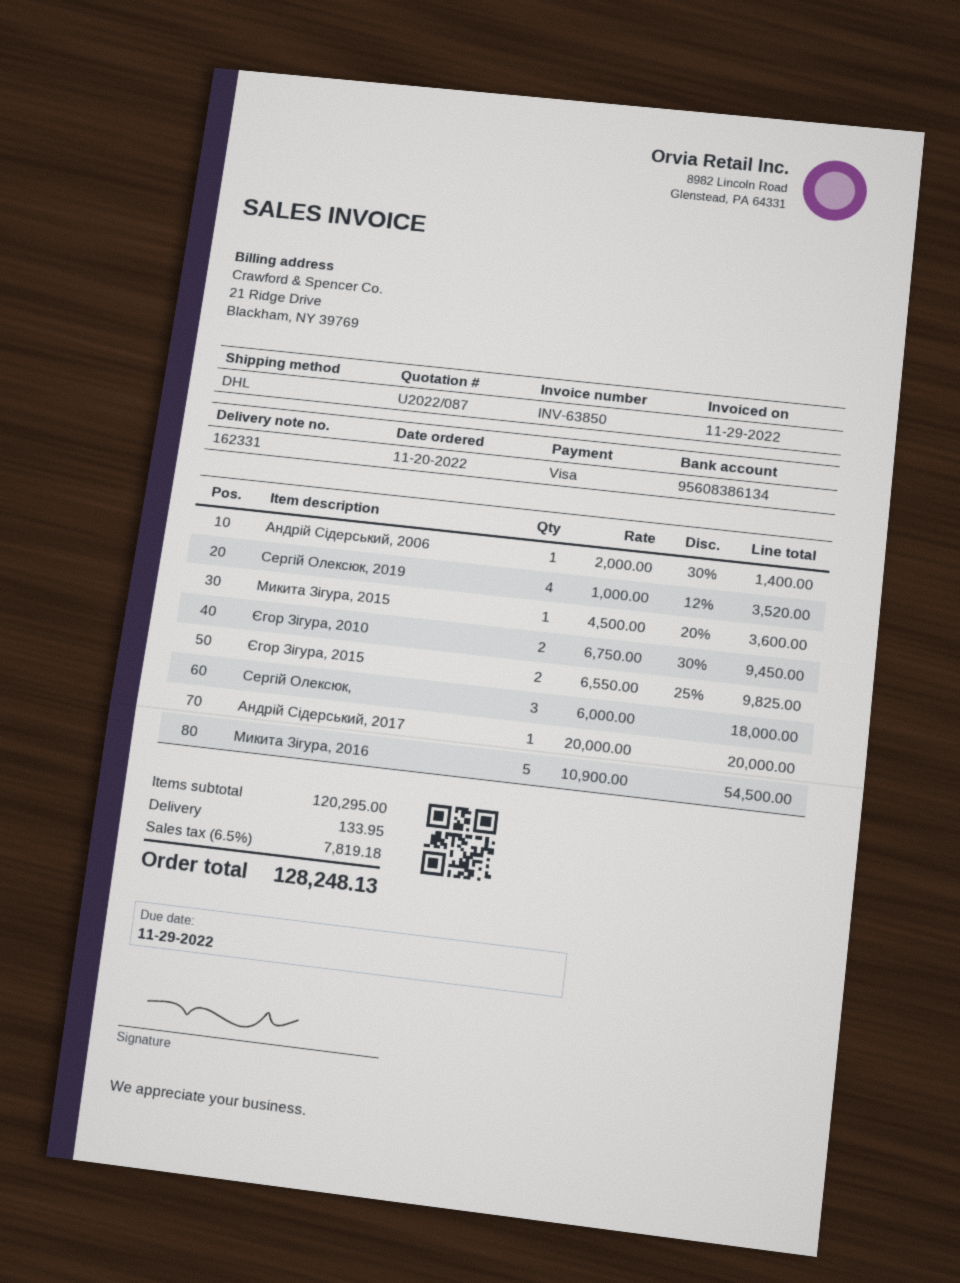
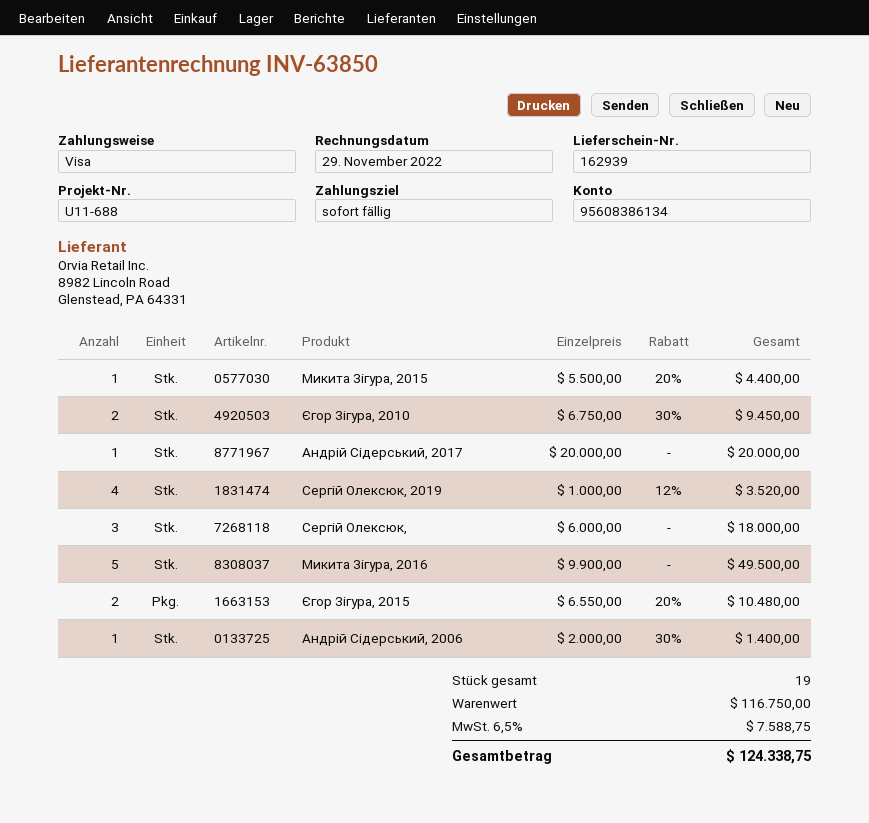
delivery note number: 162331 -> 162939
Микита Зігура, 2015: 1 x 4500.00 - 20% = 3600.00 -> 1 x 5500.00 - 20% = 4400.00
Єгор Зігура, 2015: 2 x 6550.00 - 25% = 9825.00 -> 2 x 6550.00 - 20% = 10480.00
Микита Зігура, 2016: 5 x 10900.00 = 54500.00 -> 5 x 9900.00 = 49500.00
subtotal: 120295.00 -> 116750.00
shipping: 133.95 -> none
tax: 6.5% = 7819.18 -> 6.5% = 7588.75
total: 128248.13 -> 124338.75

